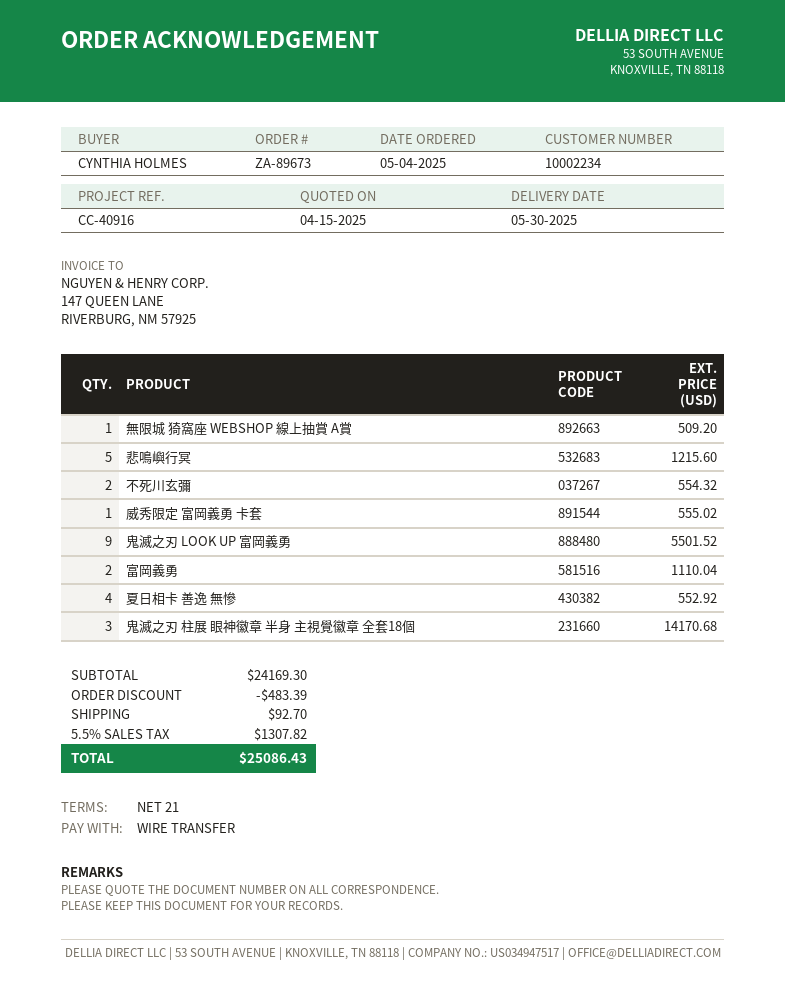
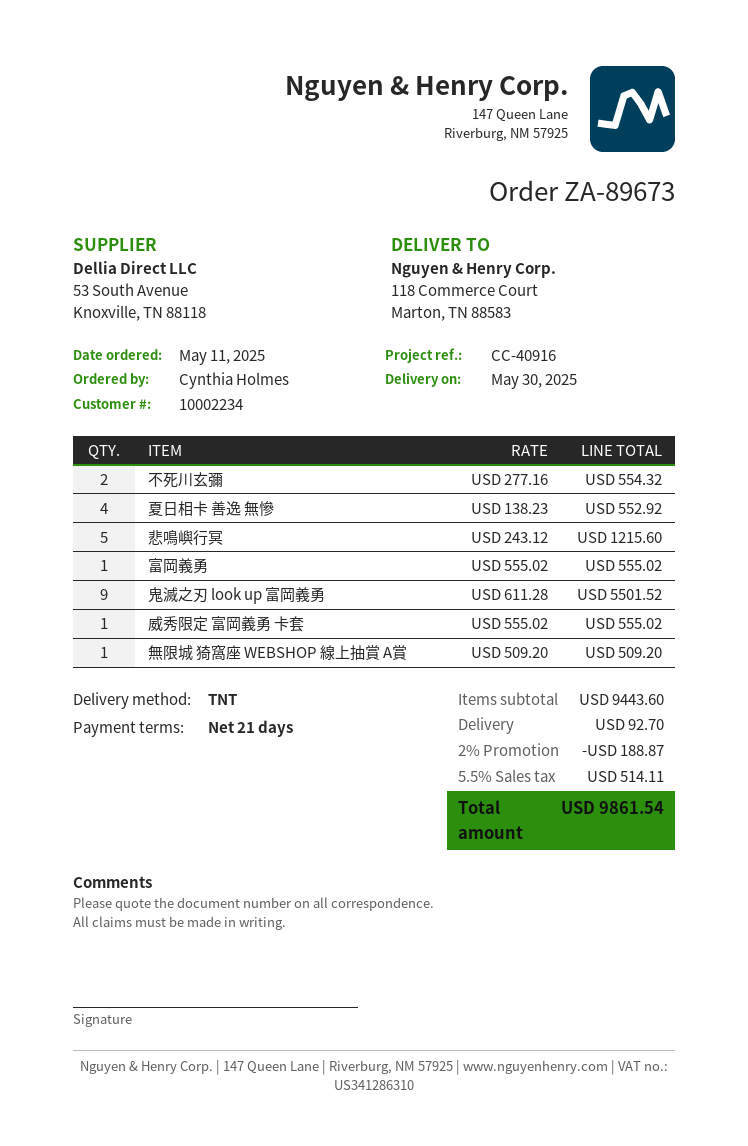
order date: 2025-05-04 -> 2025-05-11
富岡義勇: 2 for 1110.04 -> 1 for 555.02
鬼滅之刃 柱展 眼神徽章 半身 主視覺徽章 全套18個: 3 for 14170.68 -> none
subtotal: 24169.30 -> 9443.60
discount: 483.39 -> 188.87
tax: 5.5% = 1307.82 -> 5.5% = 514.11
total: 25086.43 -> 9861.54

